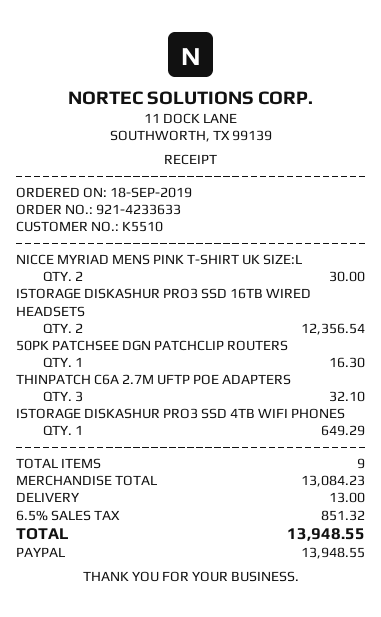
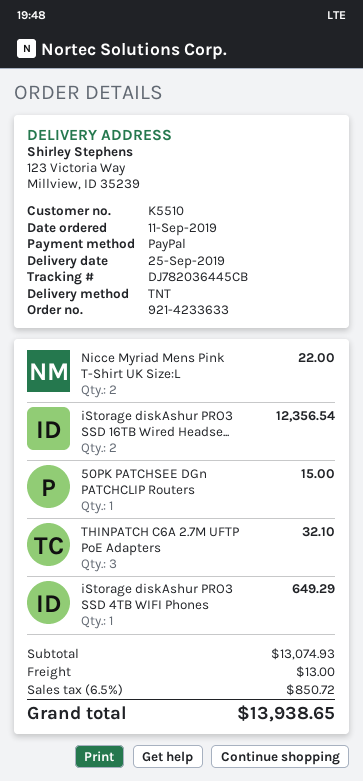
order date: 2019-09-18 -> 2019-09-11
NICCE MYRIAD MENS PINK T-SHIRT UK SIZE:L: 2 for 30.00 -> 2 for 22.00
50PK PATCHSEE DGN PATCHCLIP ROUTERS: 1 for 16.30 -> 1 for 15.00
subtotal: 13084.23 -> 13074.93
tax: 6.5% = 851.32 -> 6.5% = 850.72
total: 13948.55 -> 13938.65

